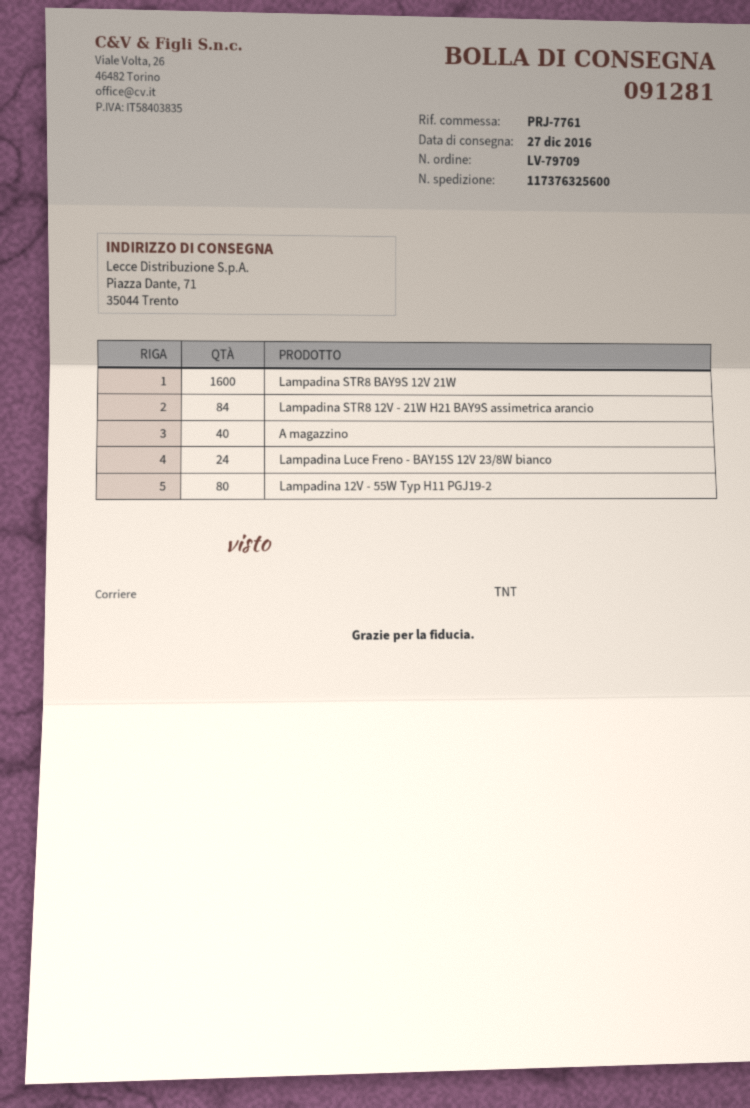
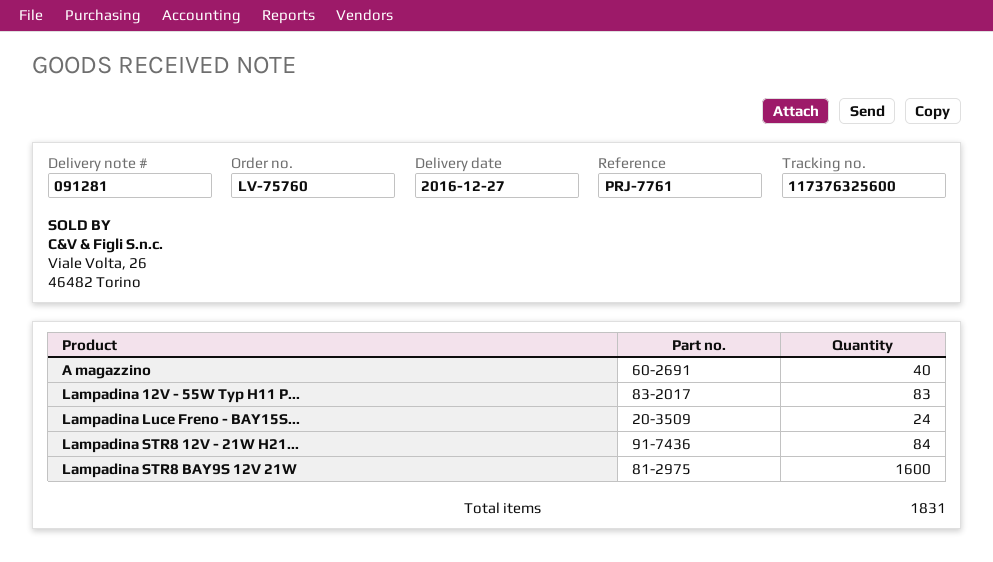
order number: LV-79709 -> LV-75760
Lampadina 12V - 55W Typ H11 PGJ19-2: 80 -> 83

